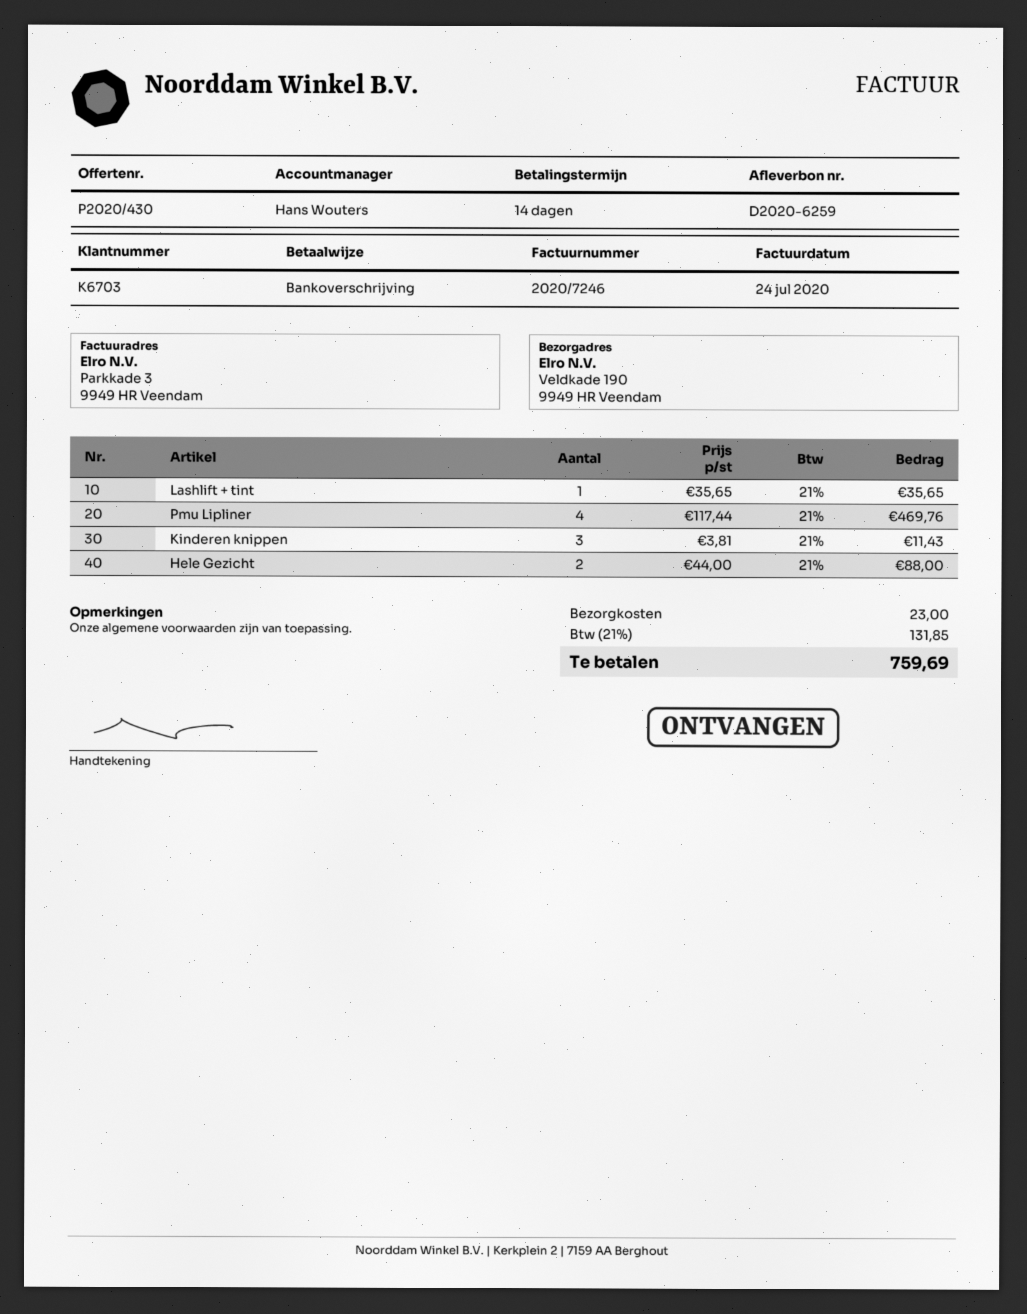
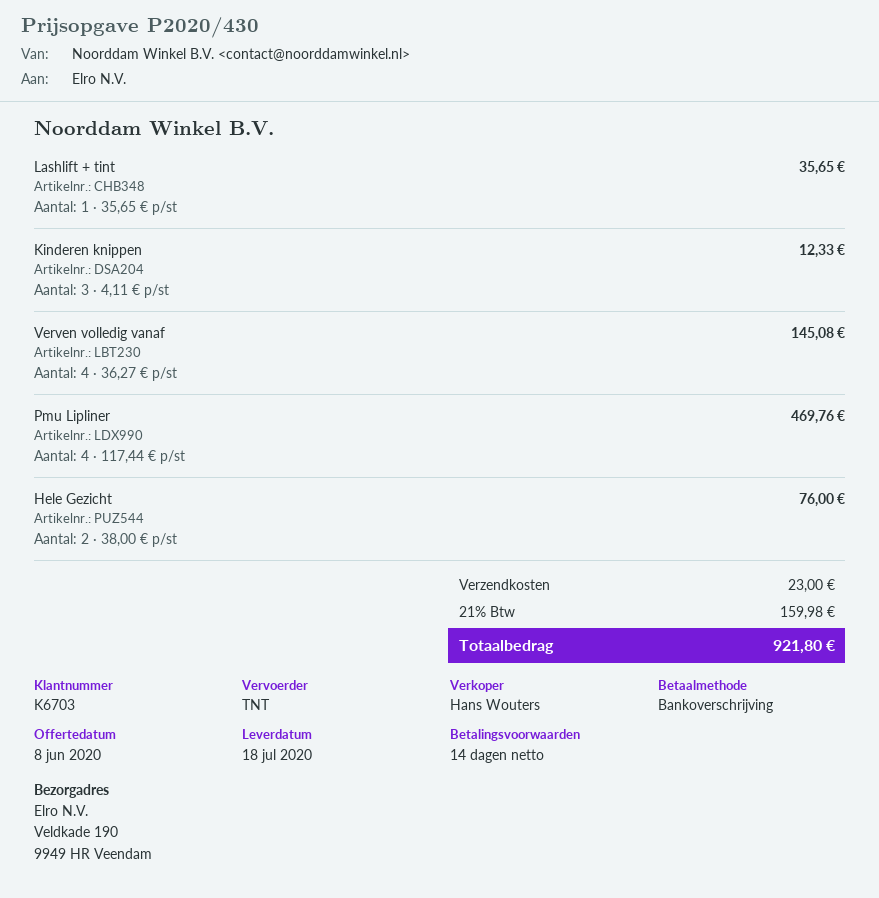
Kinderen knippen: 3 x 3.81 = 11.43 -> 3 x 4.11 = 12.33
Hele Gezicht: 2 x 44.00 = 88.00 -> 2 x 38.00 = 76.00
Verven volledig vanaf: none -> 4 x 36.27 = 145.08
tax: 21% = 131.85 -> 21% = 159.98
total: 759.69 -> 921.80

